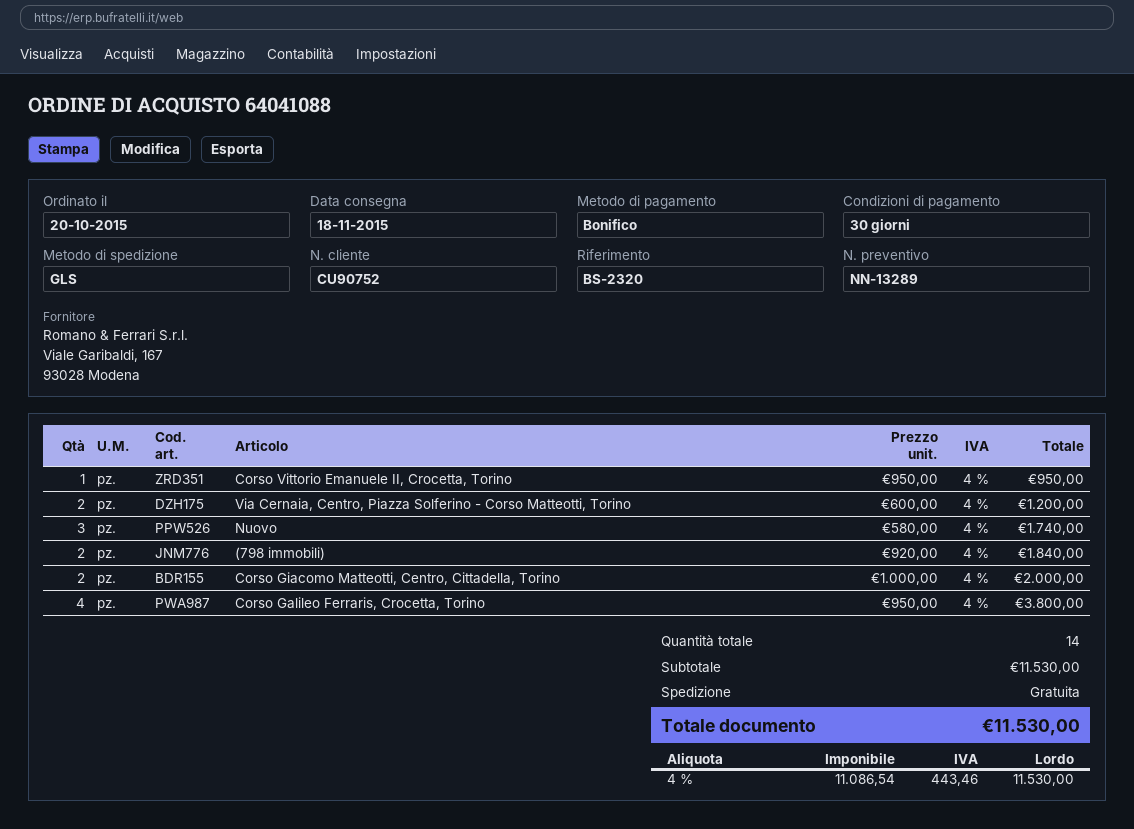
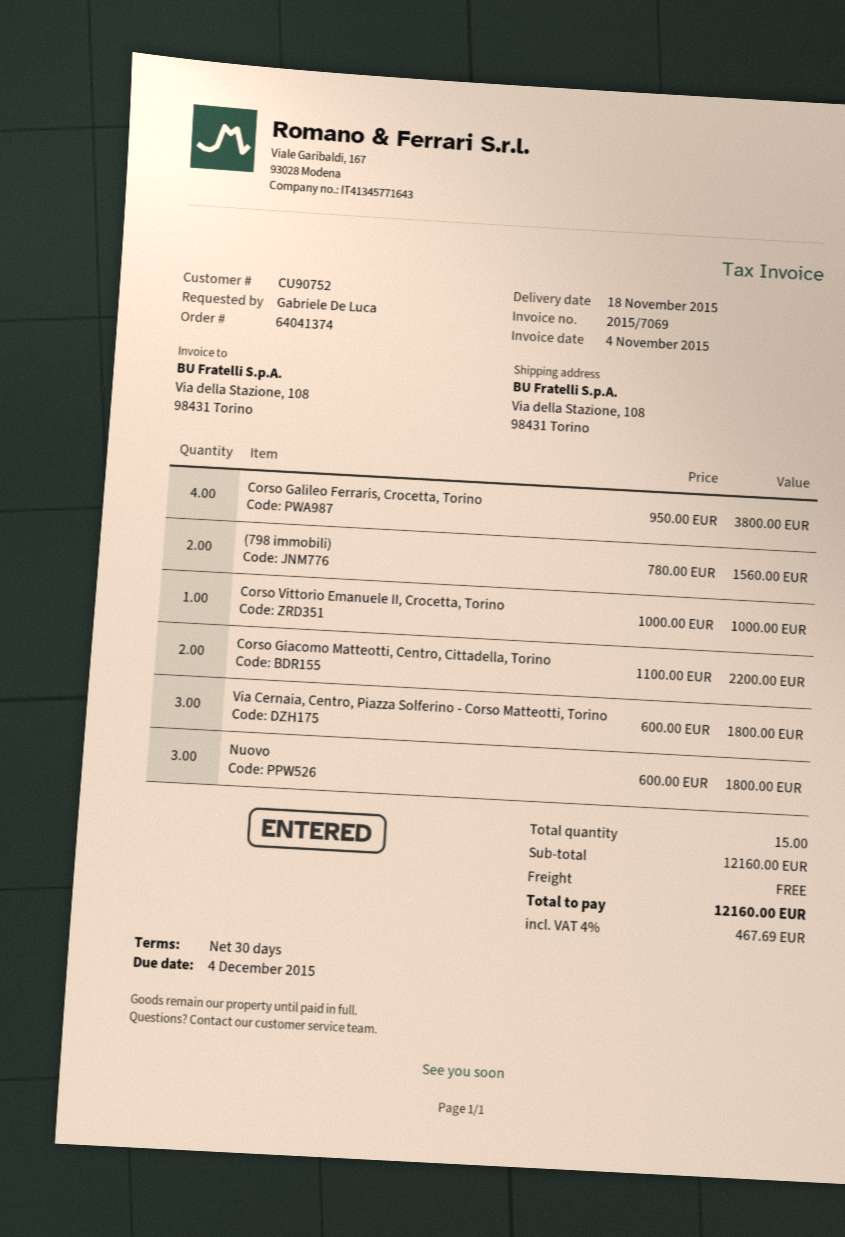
order number: 64041088 -> 64041374
Corso Vittorio Emanuele II, Crocetta, Torino: 1 x 950.00 = 950.00 -> 1 x 1000.00 = 1000.00
Via Cernaia, Centro, Piazza Solferino - Corso Matteotti, Torino: 2 x 600.00 = 1200.00 -> 3 x 600.00 = 1800.00
Nuovo: 3 x 580.00 = 1740.00 -> 3 x 600.00 = 1800.00
(798 immobili): 2 x 920.00 = 1840.00 -> 2 x 780.00 = 1560.00
Corso Giacomo Matteotti, Centro, Cittadella, Torino: 2 x 1000.00 = 2000.00 -> 2 x 1100.00 = 2200.00
total quantity: 14 -> 15
subtotal: 11530.00 -> 12160.00
tax: 4% = 443.46 -> 4% = 467.69
total: 11530.00 -> 12160.00

